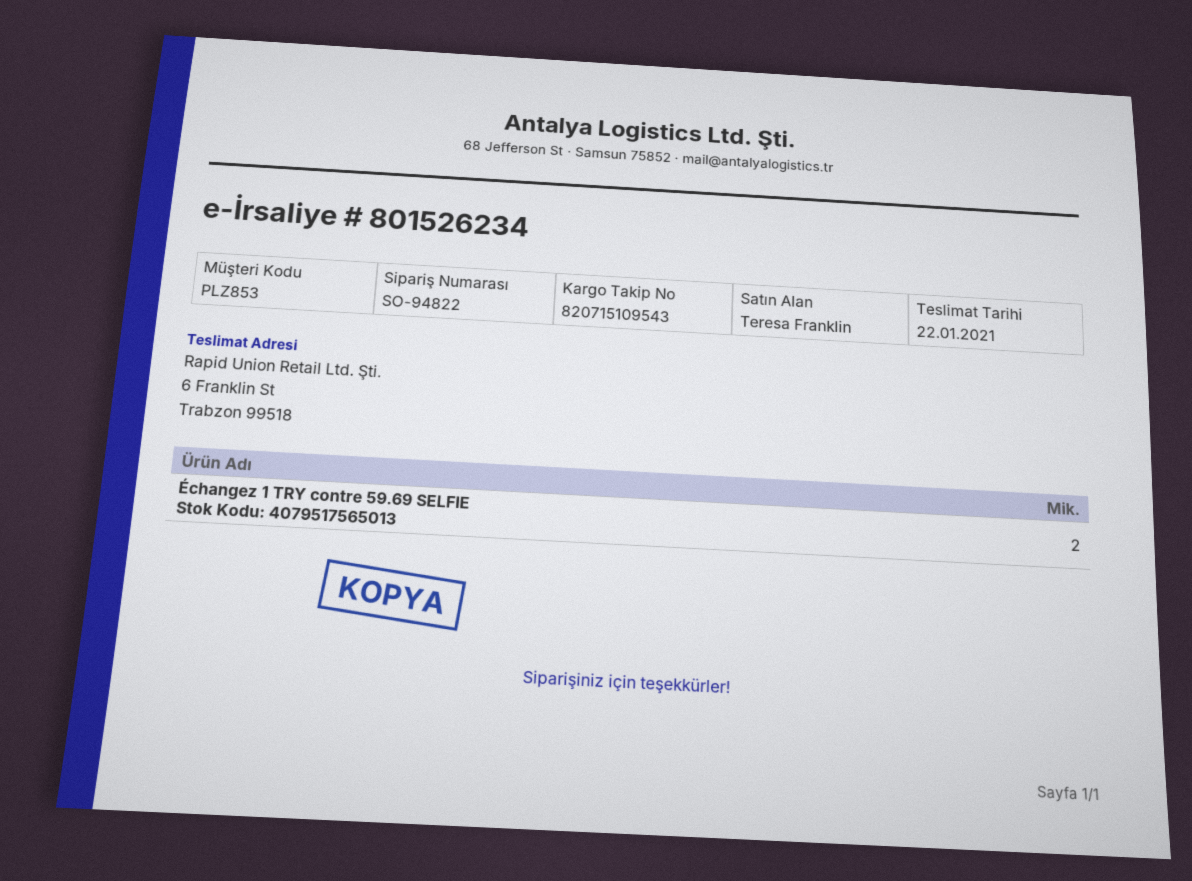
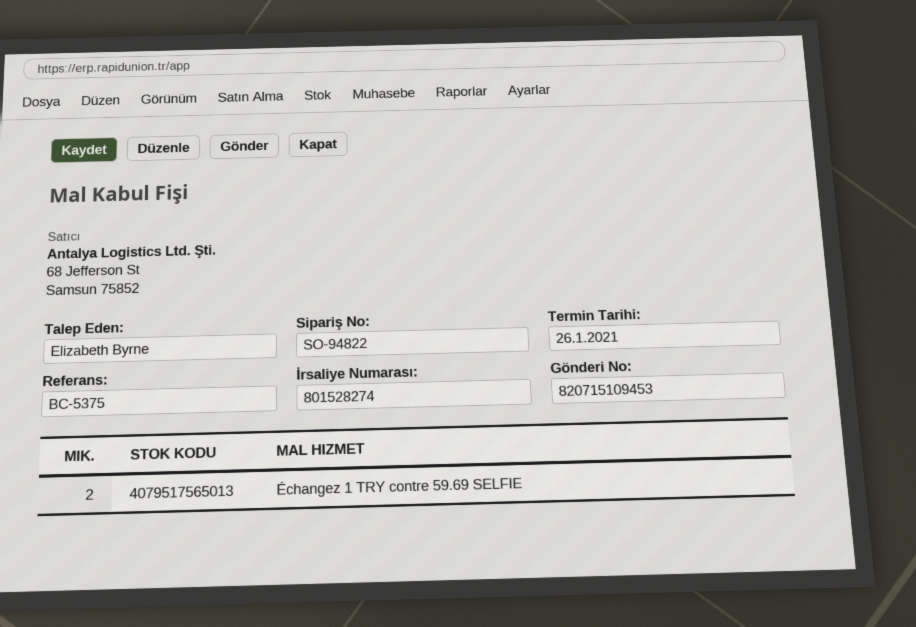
delivery note number: 801526234 -> 801528274
delivery date: 2021-01-22 -> 2021-01-26
ordered by: Teresa Franklin -> Elizabeth Byrne
tracking number: 820715109543 -> 820715109453

